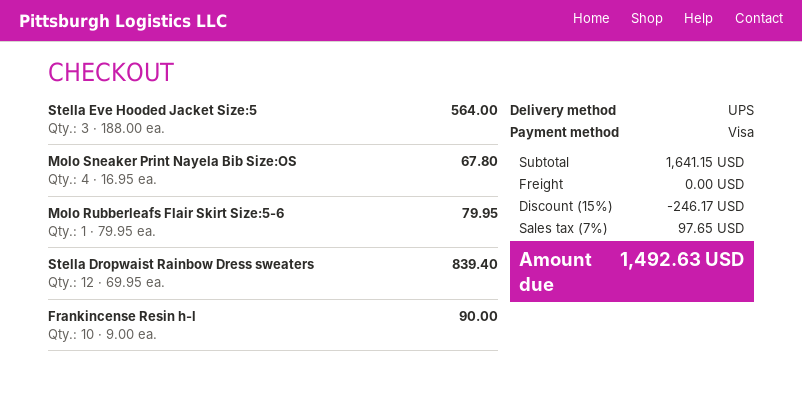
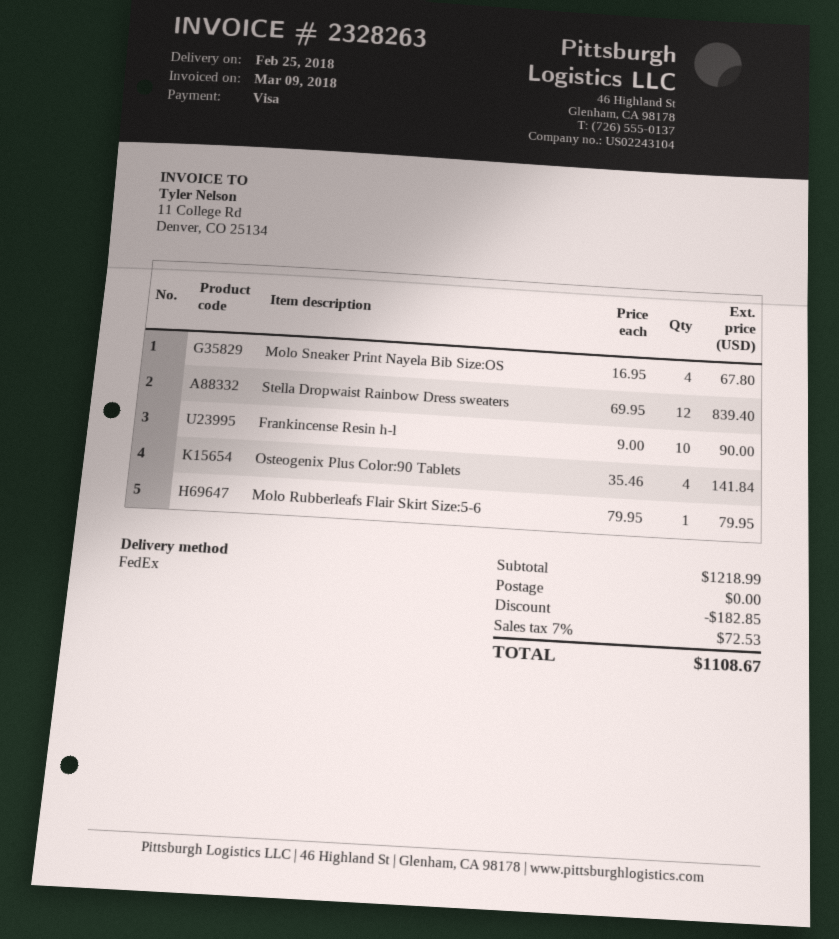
shipping method: UPS -> FedEx
Stella Eve Hooded Jacket Size:5: 3 x 188.00 = 564.00 -> none
Osteogenix Plus Color:90 Tablets: none -> 4 x 35.46 = 141.84
subtotal: 1641.15 -> 1218.99
discount: 246.17 -> 182.85
tax: 7% = 97.65 -> 7% = 72.53
total: 1492.63 -> 1108.67

